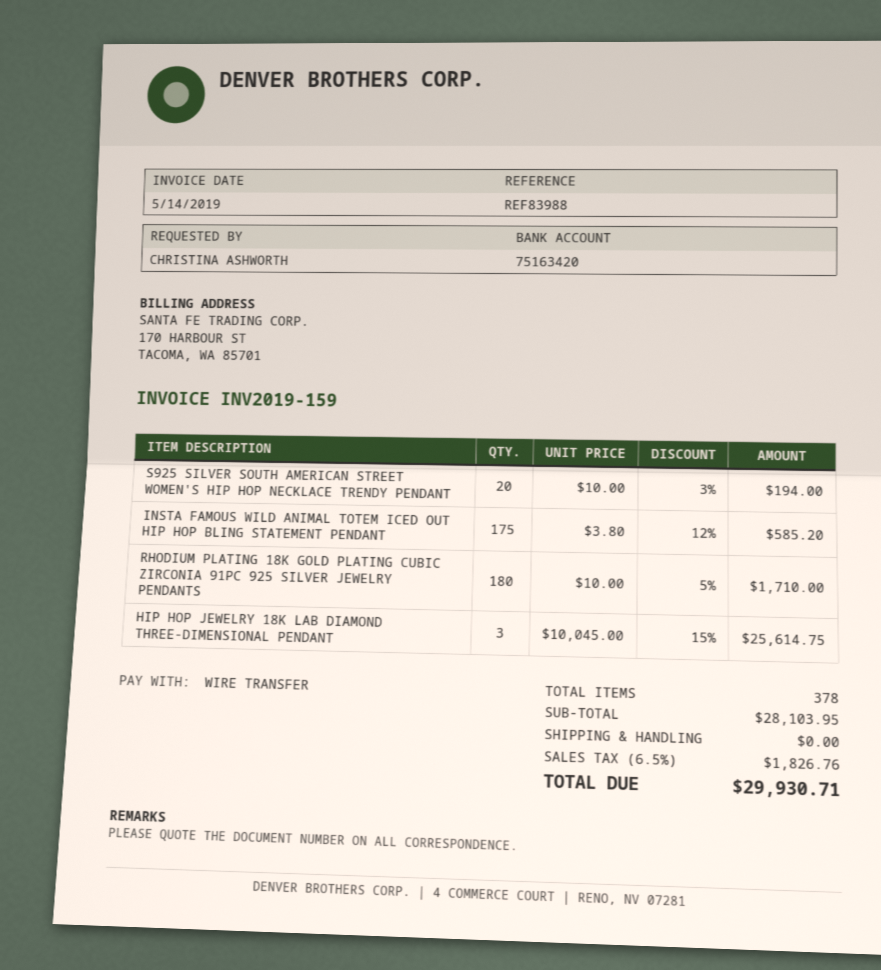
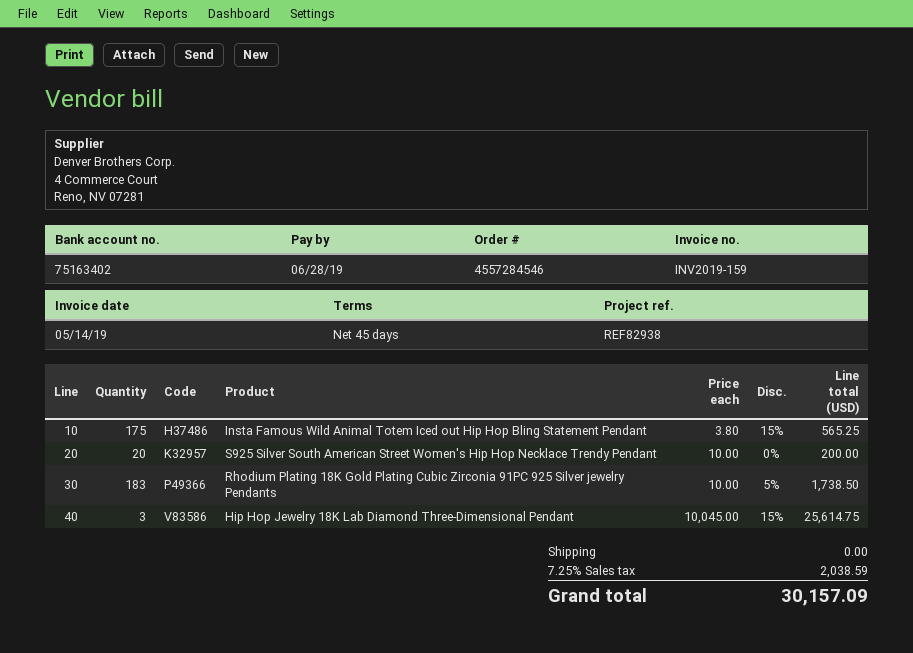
reference: REF83988 -> REF82938
bank account: 75163420 -> 75163402
S925 SILVER SOUTH AMERICAN STREET WOMEN'S HIP HOP NECKLACE TRENDY PENDANT: 20 x 10.00 - 3% = 194.00 -> 20 x 10.00 = 200.00
INSTA FAMOUS WILD ANIMAL TOTEM ICED OUT HIP HOP BLING STATEMENT PENDANT: 175 x 3.80 - 12% = 585.20 -> 175 x 3.80 - 15% = 565.25
RHODIUM PLATING 18K GOLD PLATING CUBIC ZIRCONIA 91PC 925 SILVER JEWELRY PENDANTS: 180 x 10.00 - 5% = 1710.00 -> 183 x 10.00 - 5% = 1738.50
tax: 6.5% = 1826.76 -> 7.25% = 2038.59
total: 29930.71 -> 30157.09

